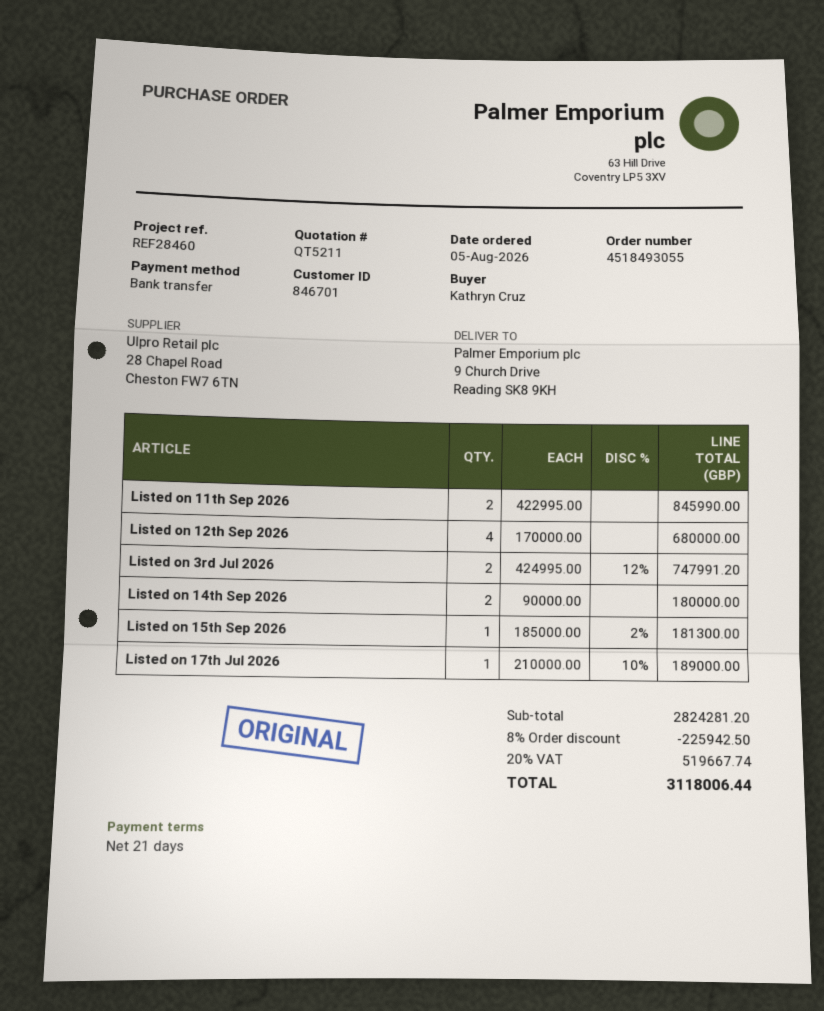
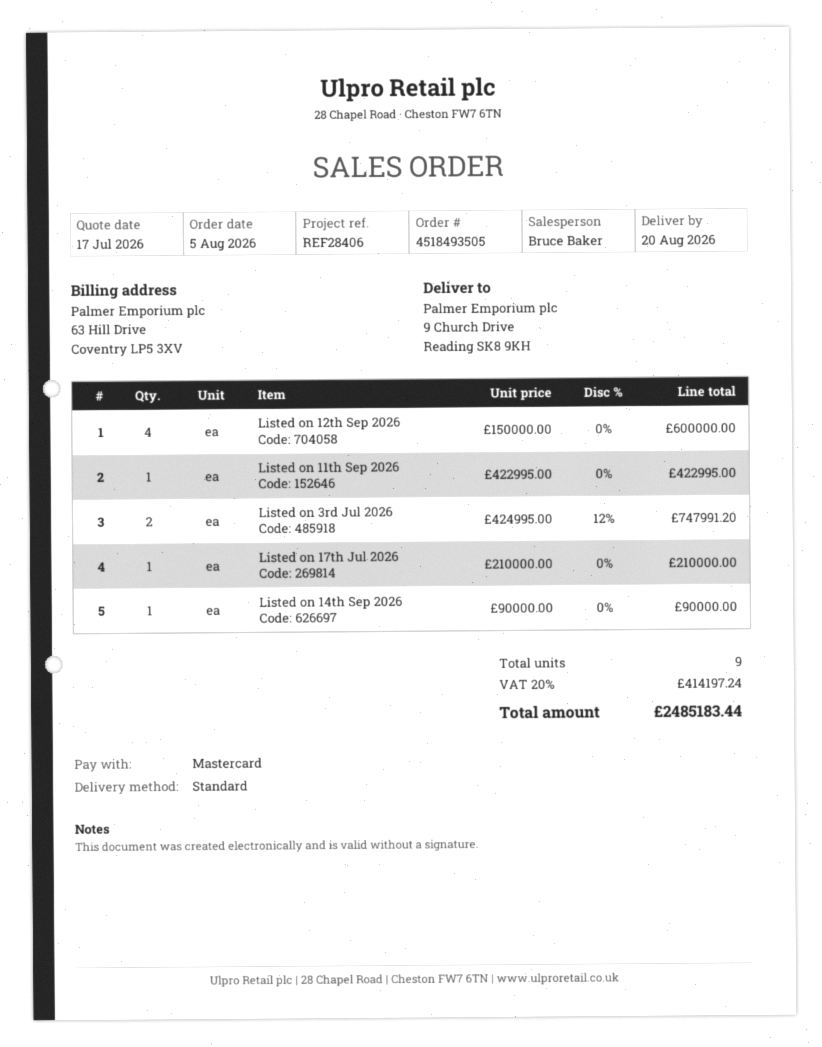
order number: 4518493055 -> 4518493505
reference: REF28460 -> REF28406
payment method: bank transfer -> Mastercard
Listed on 11th Sep 2026: 2 x 422995.00 = 845990.00 -> 1 x 422995.00 = 422995.00
Listed on 12th Sep 2026: 4 x 170000.00 = 680000.00 -> 4 x 150000.00 = 600000.00
Listed on 14th Sep 2026: 2 x 90000.00 = 180000.00 -> 1 x 90000.00 = 90000.00
Listed on 15th Sep 2026: 1 x 185000.00 - 2% = 181300.00 -> none
Listed on 17th Jul 2026: 1 x 210000.00 - 10% = 189000.00 -> 1 x 210000.00 = 210000.00
discount: 8% = 225942.50 -> none
tax: 20% = 519667.74 -> 20% = 414197.24
total: 3118006.44 -> 2485183.44

